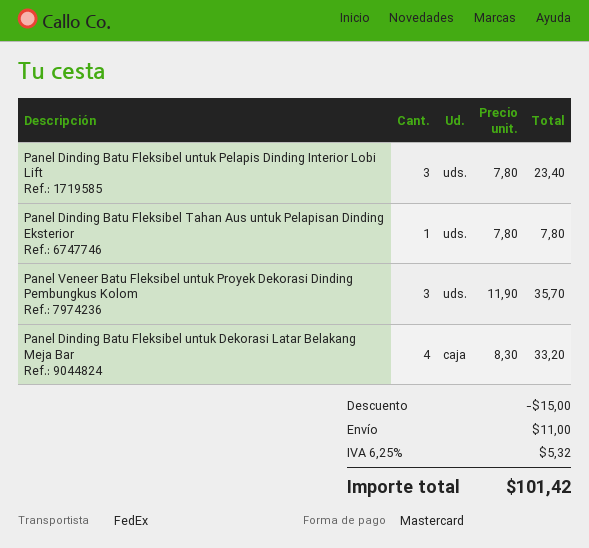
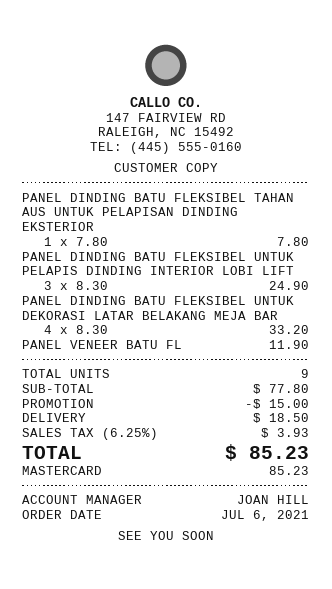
Panel Dinding Batu Fleksibel untuk Pelapis Dinding Interior Lobi Lift: 3 x 7.80 = 23.40 -> 3 x 8.30 = 24.90
Panel Veneer Batu Fleksibel untuk Proyek Dekorasi Dinding Pembungkus Kolom: 3 x 11.90 = 35.70 -> 1 x 11.90 = 11.90
shipping: 11.00 -> 18.50
tax: 6.25% = 5.32 -> 6.25% = 3.93
total: 101.42 -> 85.23

